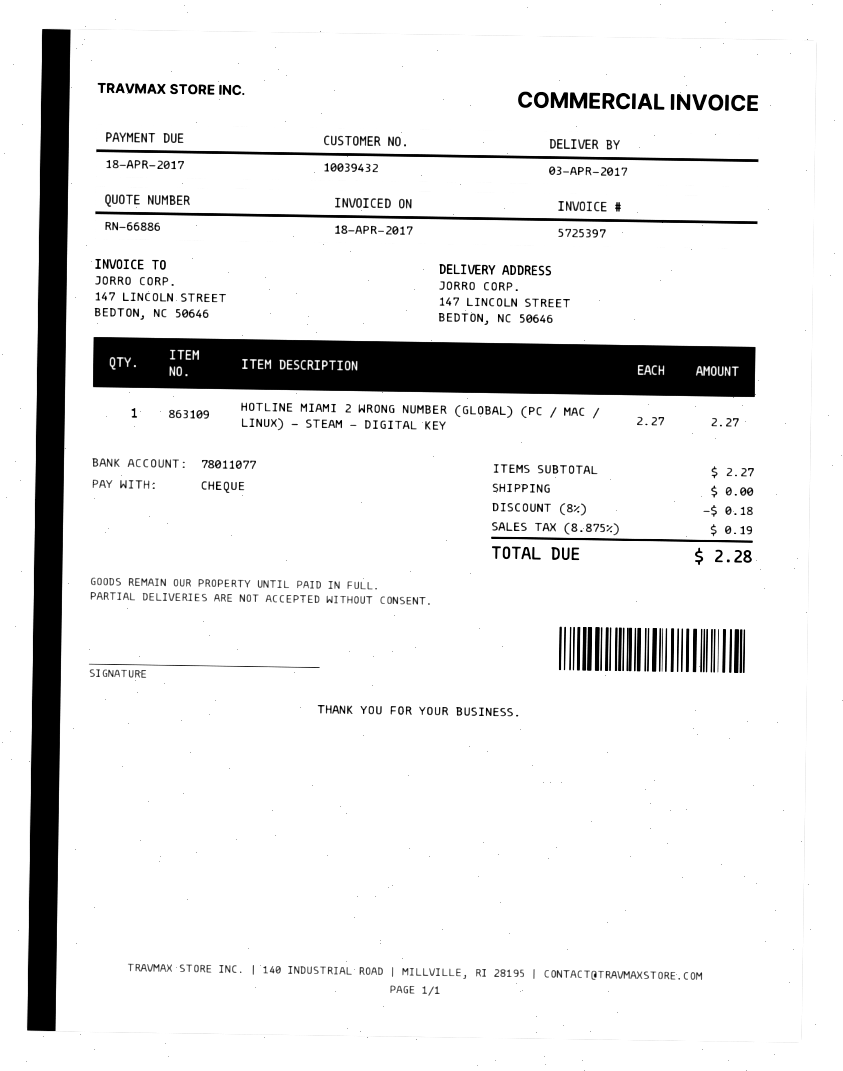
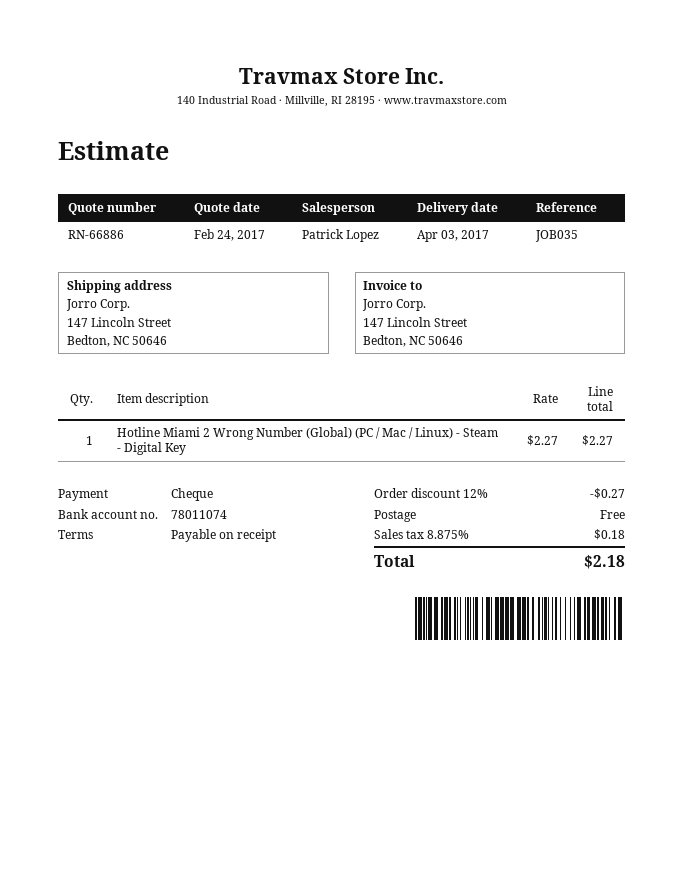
bank account: 78011077 -> 78011074
discount: 8% = 0.18 -> 12% = 0.27
tax: 8.875% = 0.19 -> 8.875% = 0.18
total: 2.28 -> 2.18

